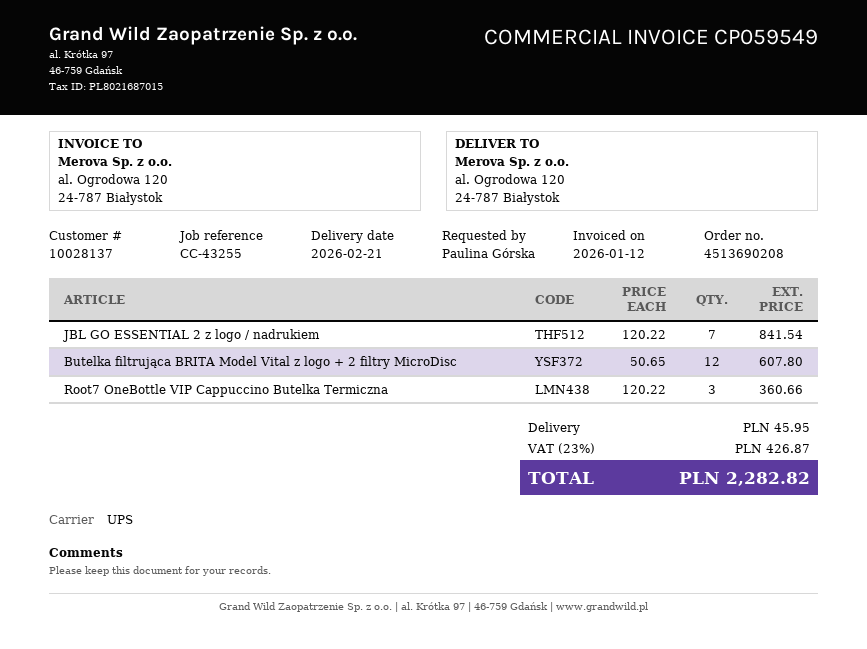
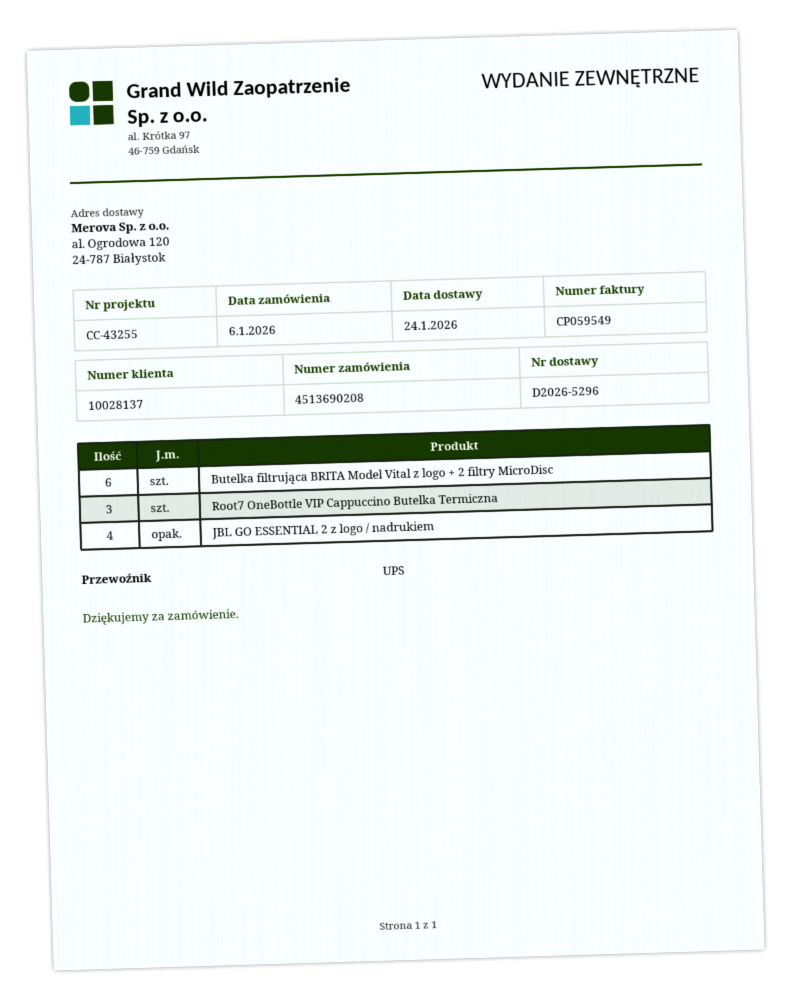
delivery date: 2026-02-21 -> 2026-01-24
JBL GO ESSENTIAL 2 z logo / nadrukiem: 7 -> 4
Butelka filtrująca BRITA Model Vital z logo + 2 filtry MicroDisc: 12 -> 6

